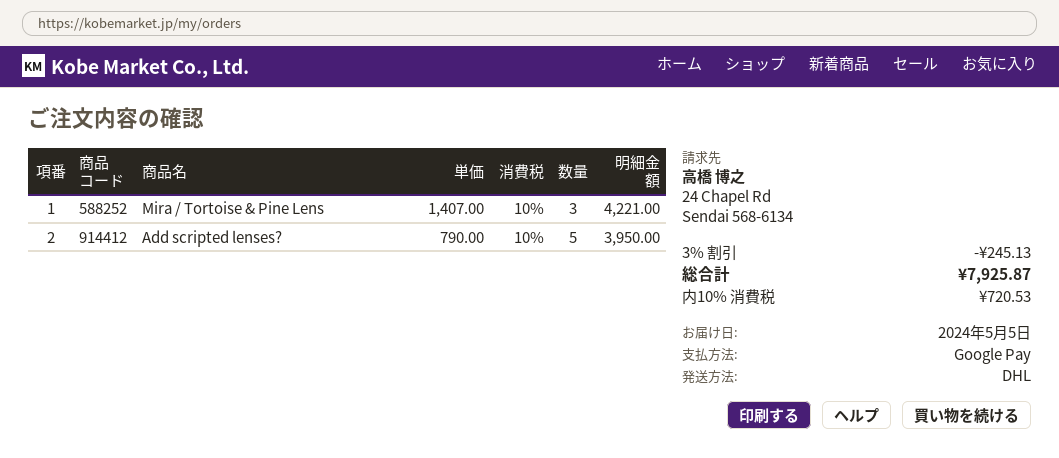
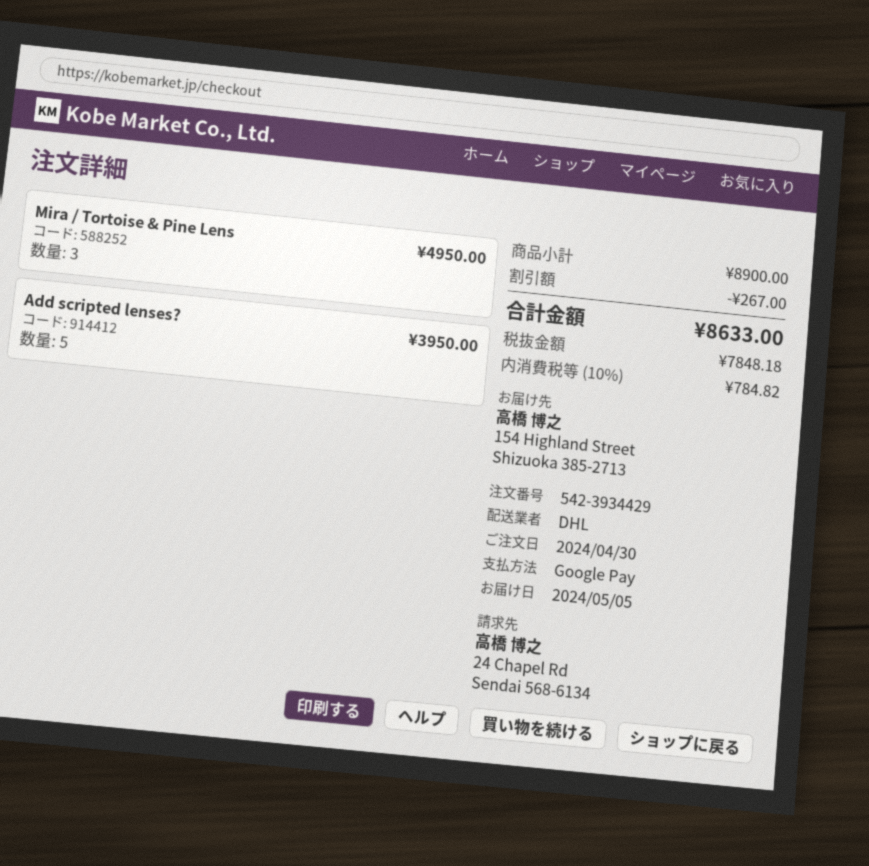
Mira / Tortoise & Pine Lens: 3 for 4221.00 -> 3 for 4950.00
discount: 245.13 -> 267.00
tax: 10% = 720.53 -> 10% = 784.82
total: 7925.87 -> 8633.00

